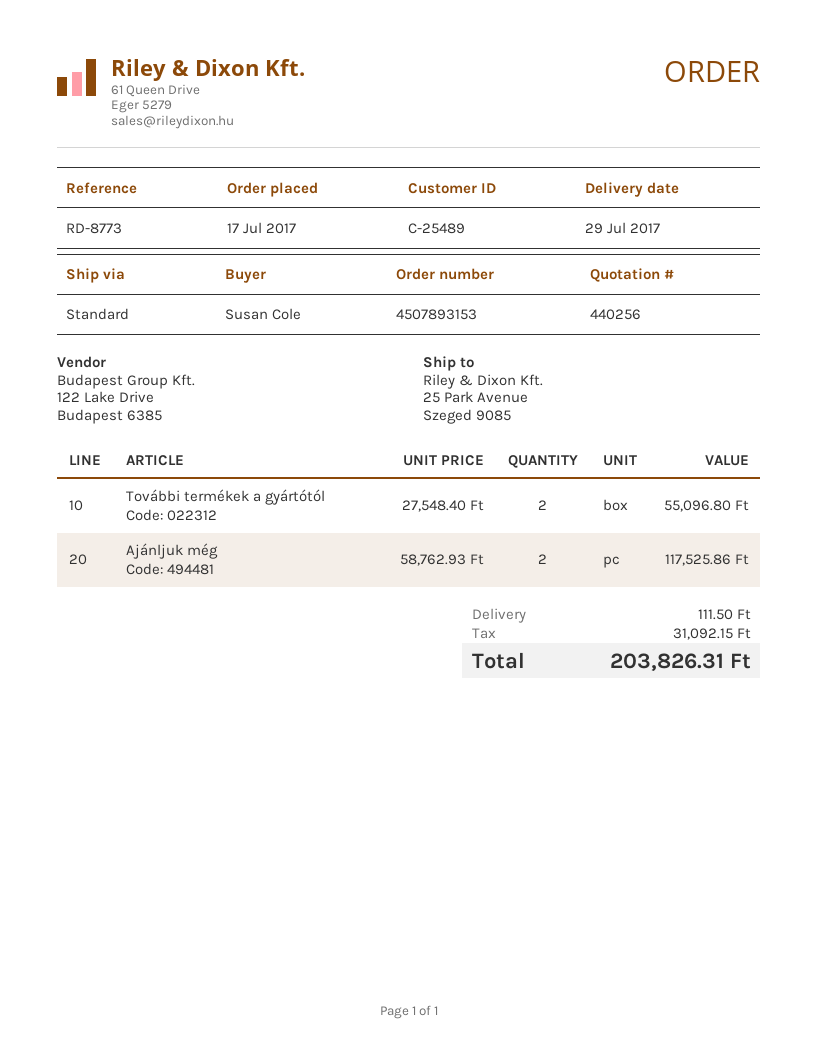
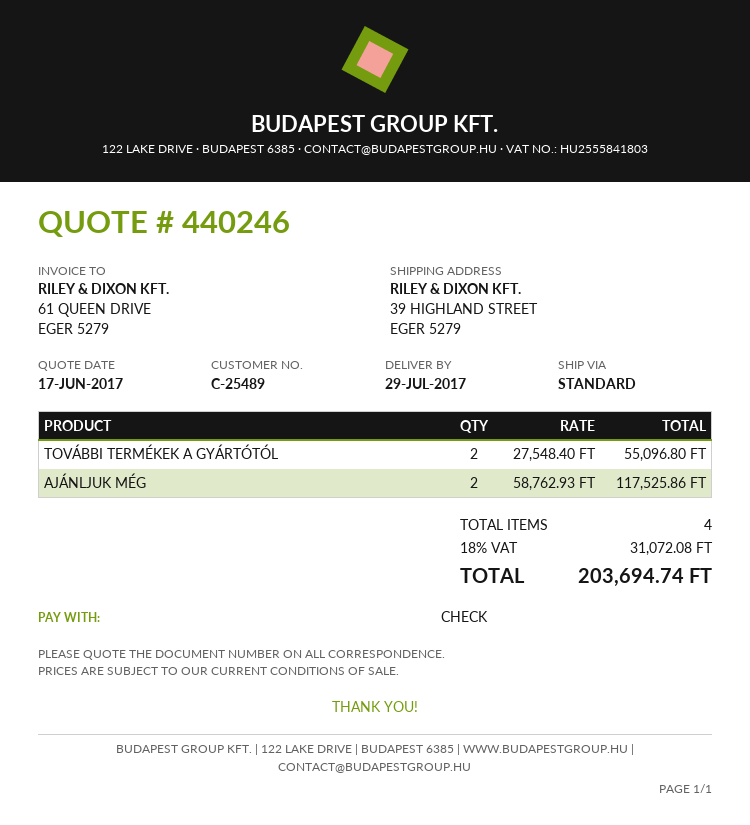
quote number: 440256 -> 440246
ship to: 25 Park Avenue, Szeged 9085 -> 39 HIGHLAND STREET, EGER 5279
shipping: 111.50 -> none
tax: 31092.15 -> 31072.08
total: 203826.31 -> 203694.74

